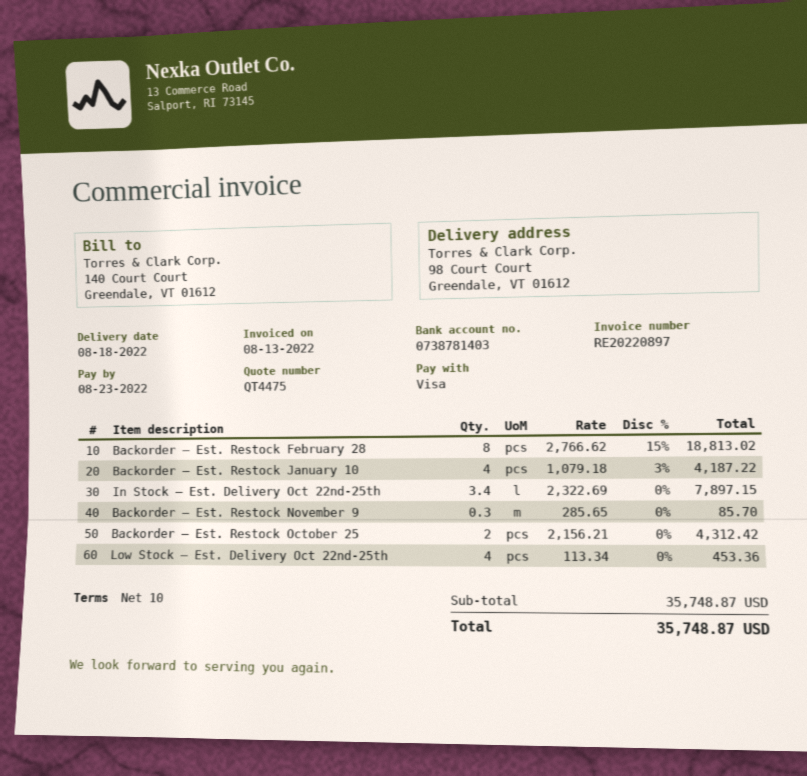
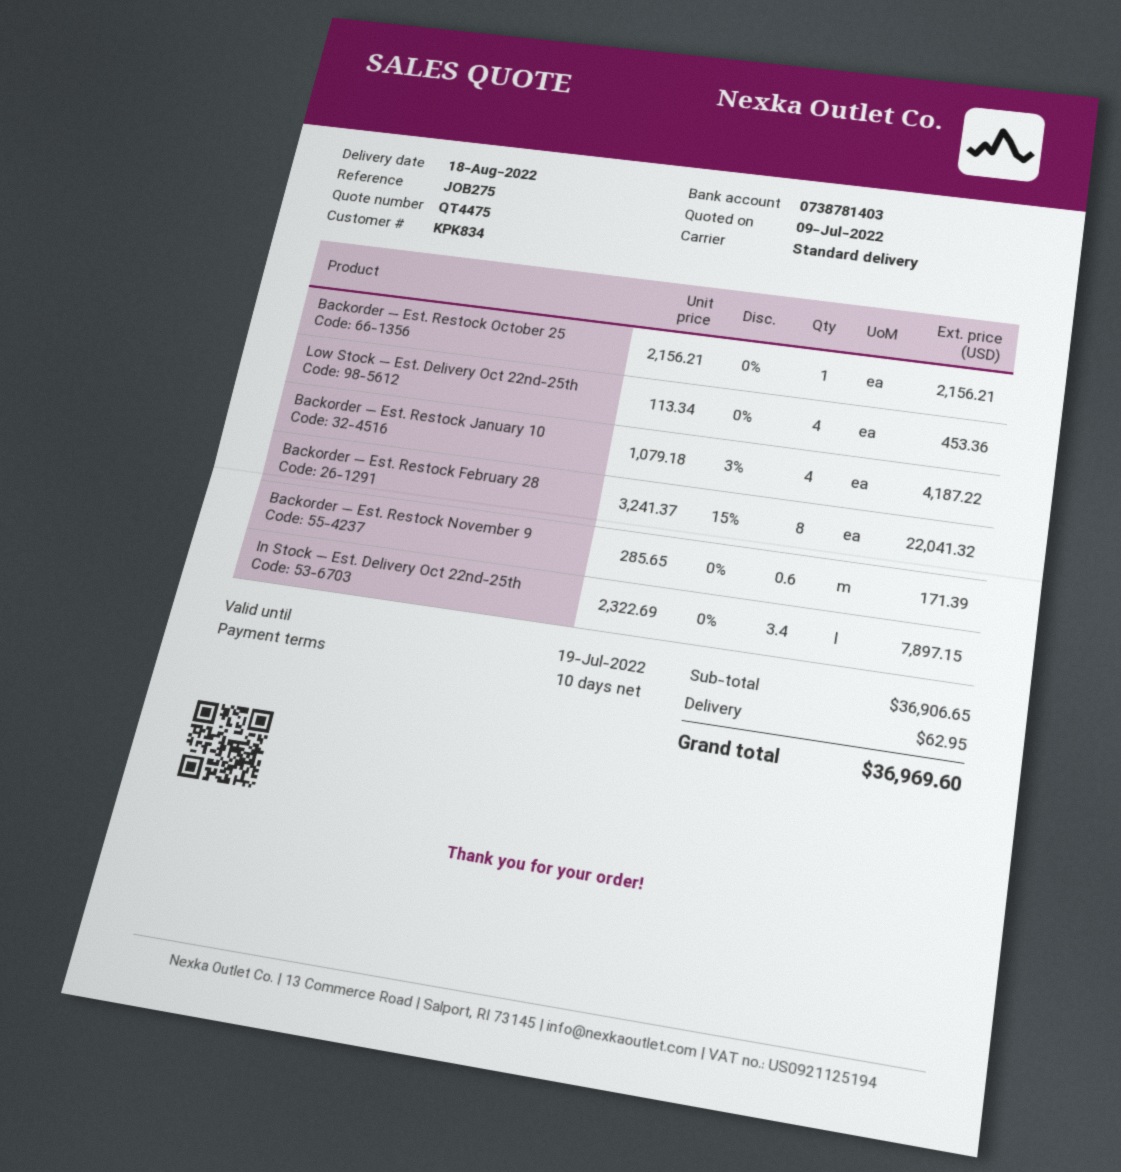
Backorder — Est. Restock February 28: 8 x 2766.62 - 15% = 18813.02 -> 8 x 3241.37 - 15% = 22041.32
Backorder — Est. Restock November 9: 0.3 x 285.65 = 85.70 -> 0.6 x 285.65 = 171.39
Backorder — Est. Restock October 25: 2 x 2156.21 = 4312.42 -> 1 x 2156.21 = 2156.21
subtotal: 35748.87 -> 36906.65
shipping: none -> 62.95
total: 35748.87 -> 36969.60

